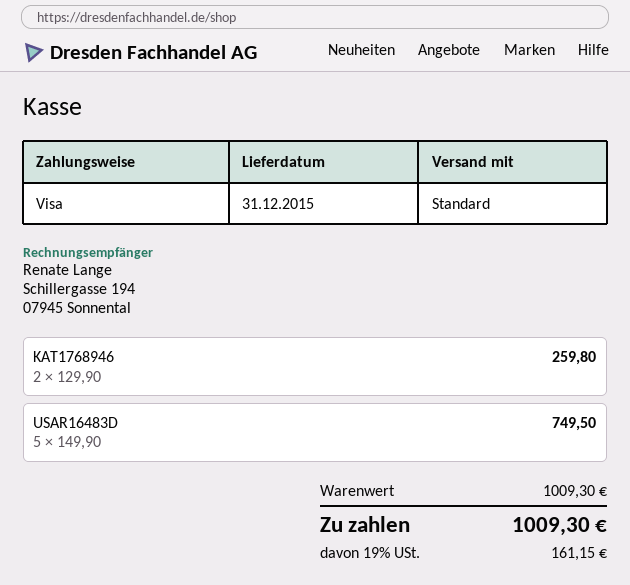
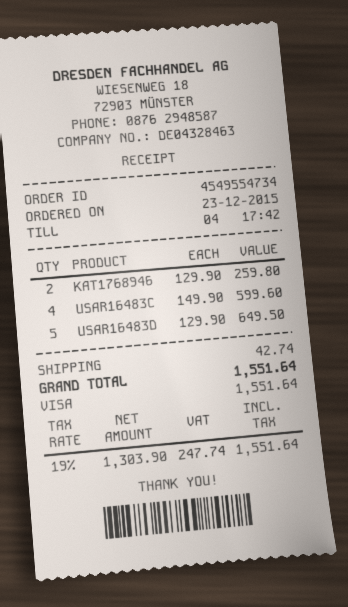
USAR16483D: 5 x 149.90 = 749.50 -> 5 x 129.90 = 649.50
USAR16483C: none -> 4 x 149.90 = 599.60
shipping: none -> 42.74
tax: 19% = 161.15 -> 19% = 247.74
total: 1009.30 -> 1551.64

